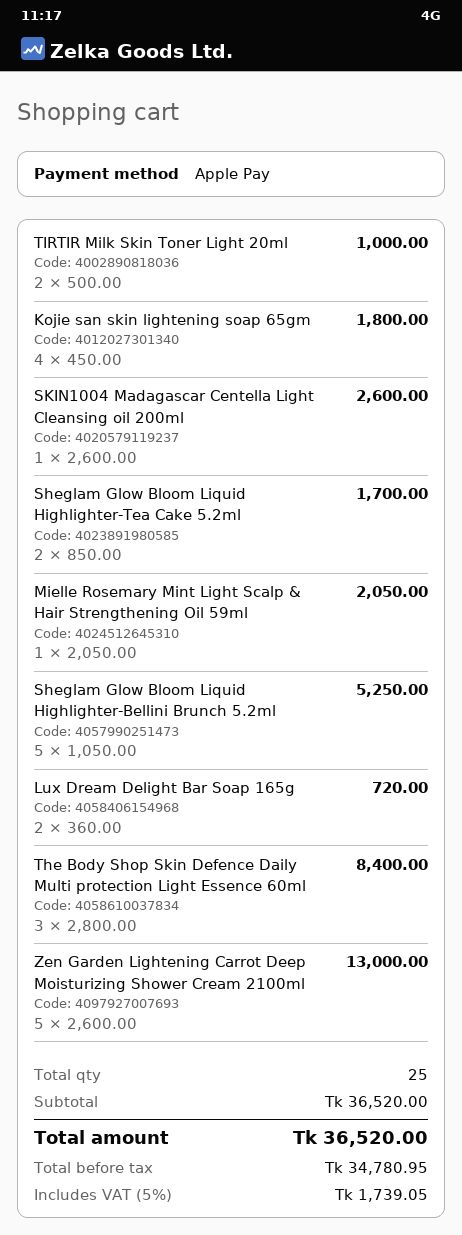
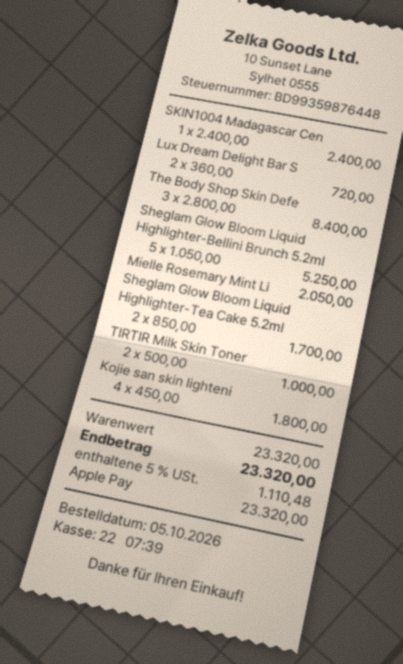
SKIN1004 Madagascar Centella Light Cleansing oil 200ml: 1 x 2600.00 = 2600.00 -> 1 x 2400.00 = 2400.00
Zen Garden Lightening Carrot Deep Moisturizing Shower Cream 2100ml: 5 x 2600.00 = 13000.00 -> none
subtotal: 36520.00 -> 23320.00
tax: 5% = 1739.05 -> 5% = 1110.48
total: 36520.00 -> 23320.00

